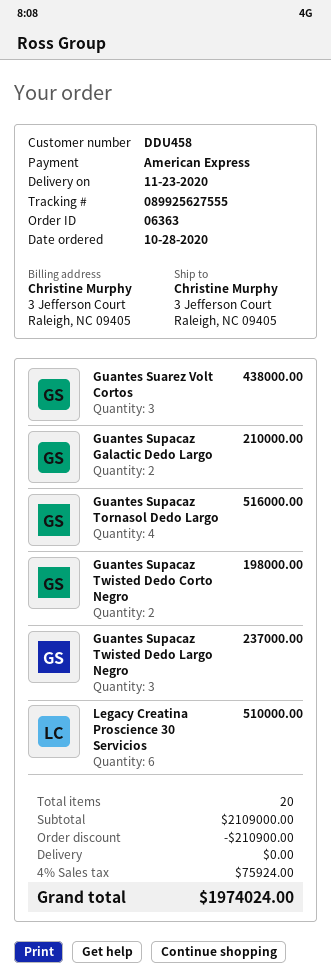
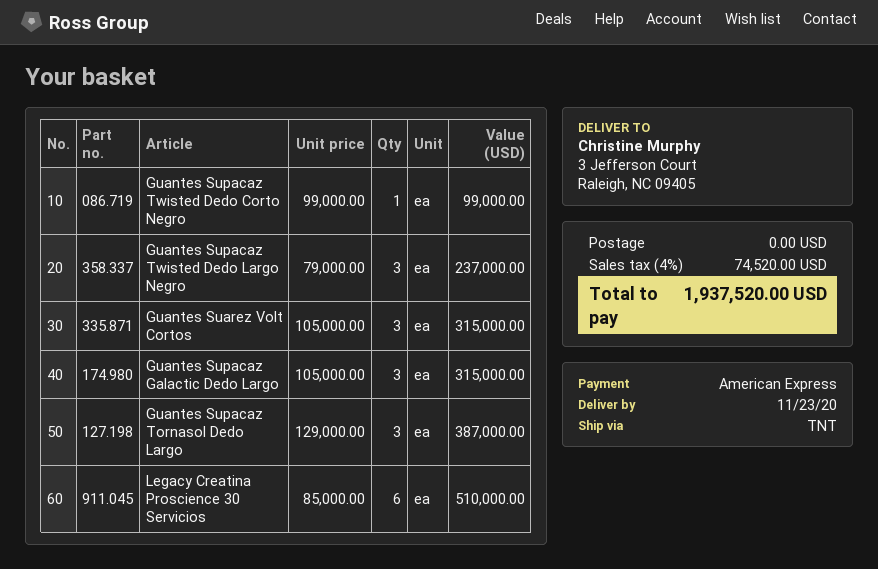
Guantes Suarez Volt Cortos: 3 for 438000.00 -> 3 for 315000.00
Guantes Supacaz Galactic Dedo Largo: 2 for 210000.00 -> 3 for 315000.00
Guantes Supacaz Tornasol Dedo Largo: 4 for 516000.00 -> 3 for 387000.00
Guantes Supacaz Twisted Dedo Corto Negro: 2 for 198000.00 -> 1 for 99000.00
discount: 210900.00 -> none
tax: 4% = 75924.00 -> 4% = 74520.00
total: 1974024.00 -> 1937520.00

